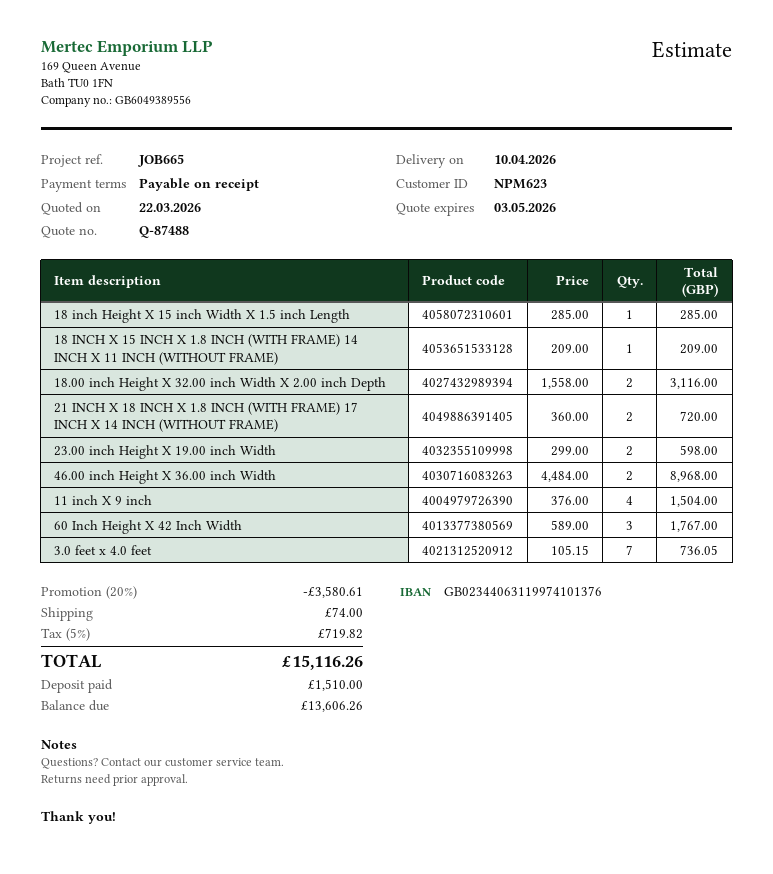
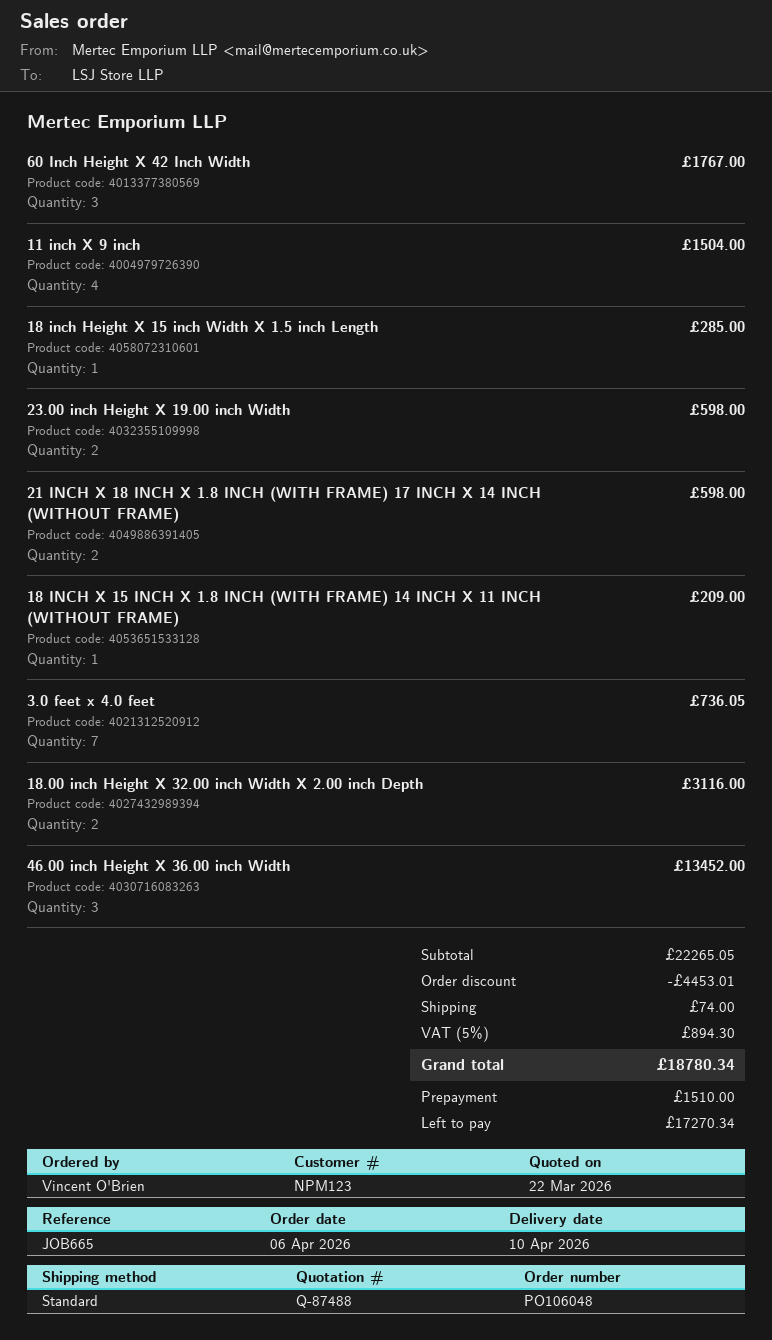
customer number: NPM623 -> NPM123
21 INCH X 18 INCH X 1.8 INCH (WITH FRAME) 17 INCH X 14 INCH (WITHOUT FRAME): 2 for 720.00 -> 2 for 598.00
46.00 inch Height X 36.00 inch Width: 2 for 8968.00 -> 3 for 13452.00
discount: 3580.61 -> 4453.01
tax: 5% = 719.82 -> 5% = 894.30
total: 15116.26 -> 18780.34
balance: 13606.26 -> 17270.34

